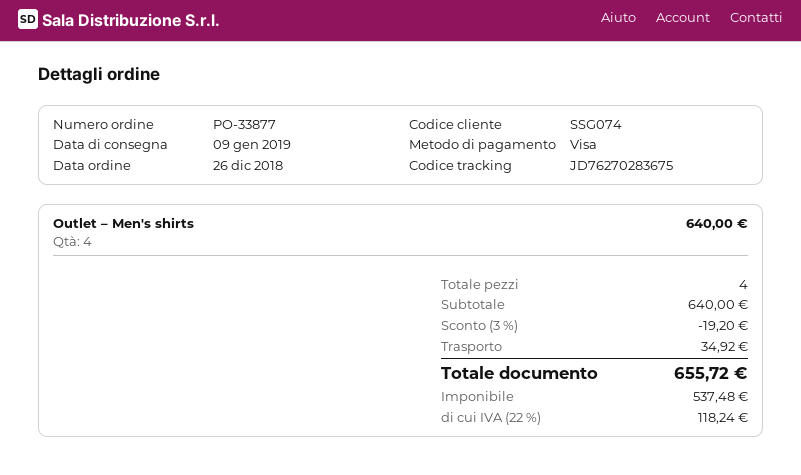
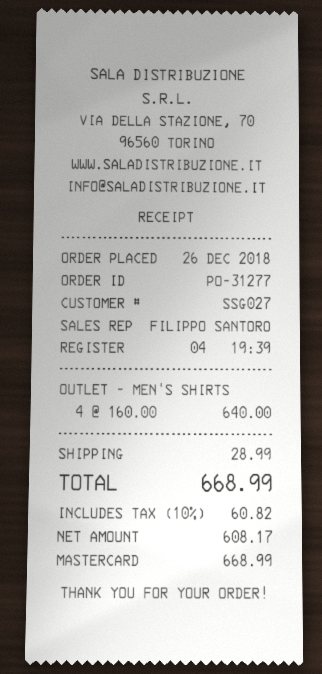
order number: PO-33877 -> PO-31277
customer number: SSG074 -> SSG027
payment method: Visa -> Mastercard
discount: 3% = 19.20 -> none
shipping: 34.92 -> 28.99
net: 537.48 -> 608.17
tax: 22% = 118.24 -> 10% = 60.82
total: 655.72 -> 668.99

